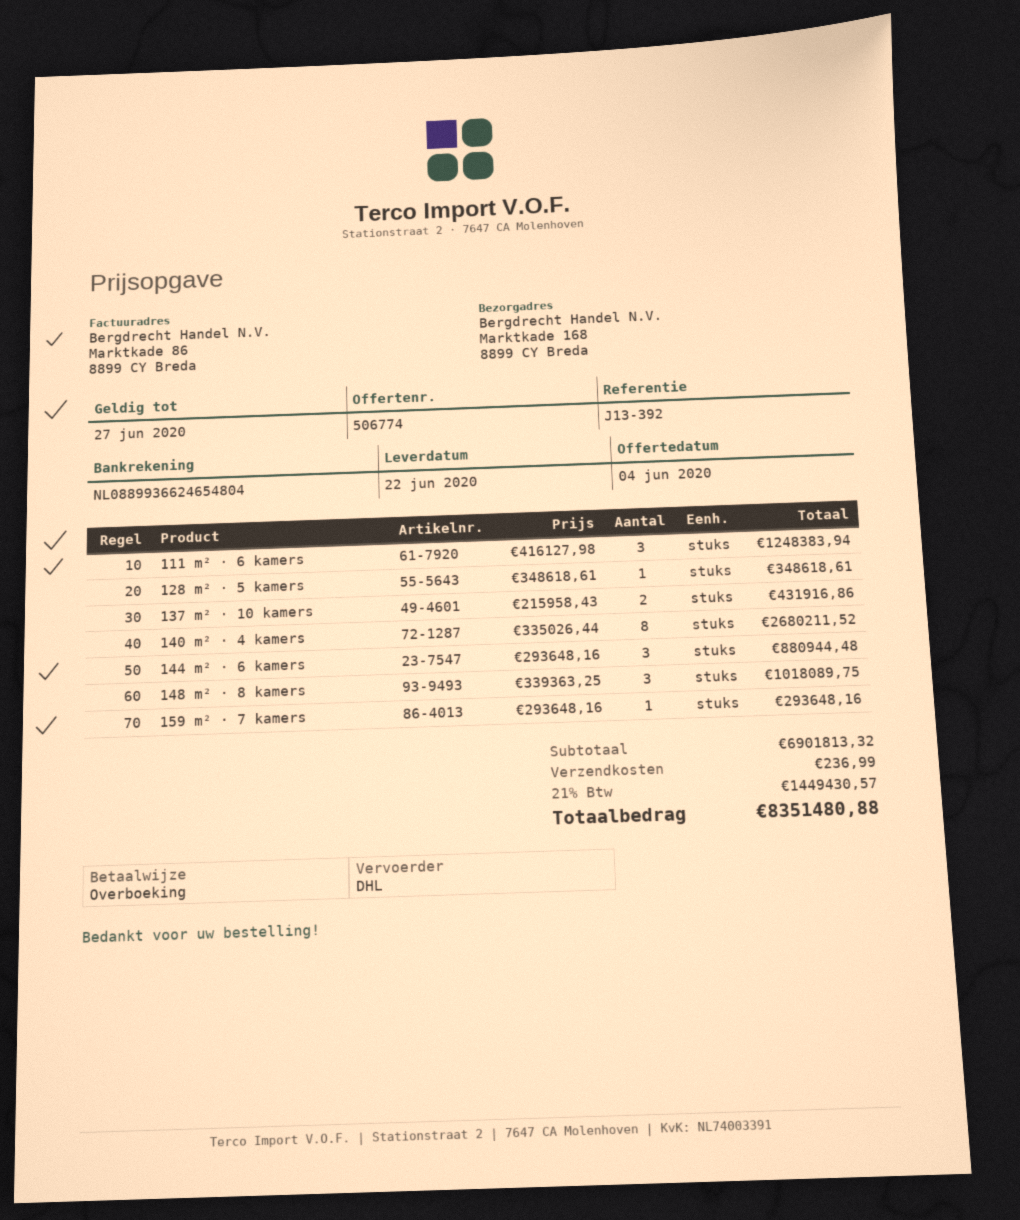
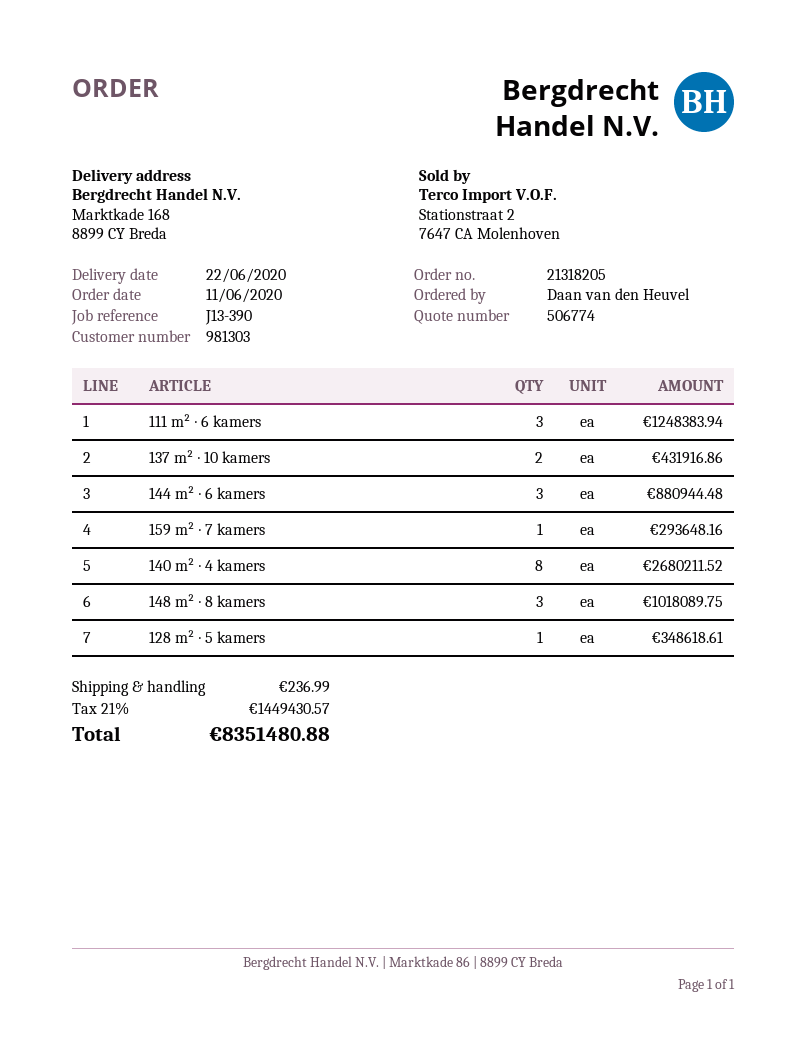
reference: J13-392 -> J13-390

